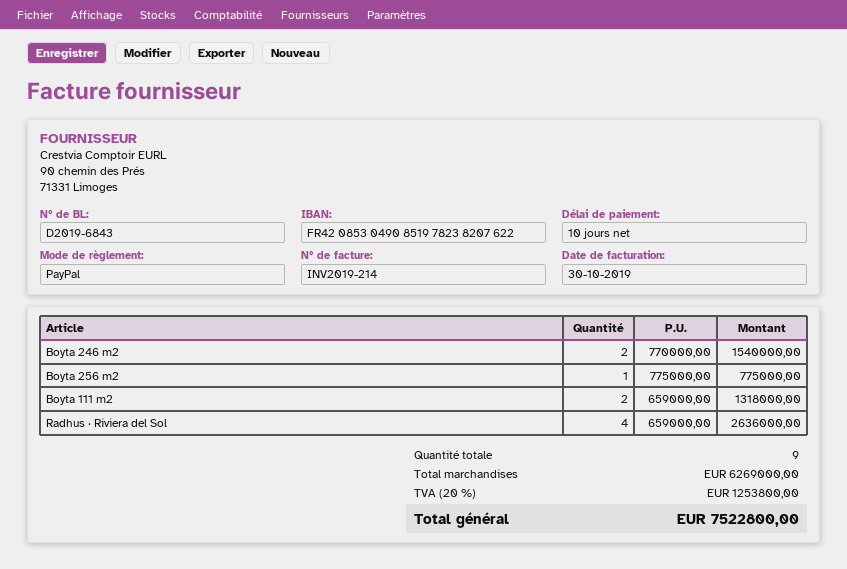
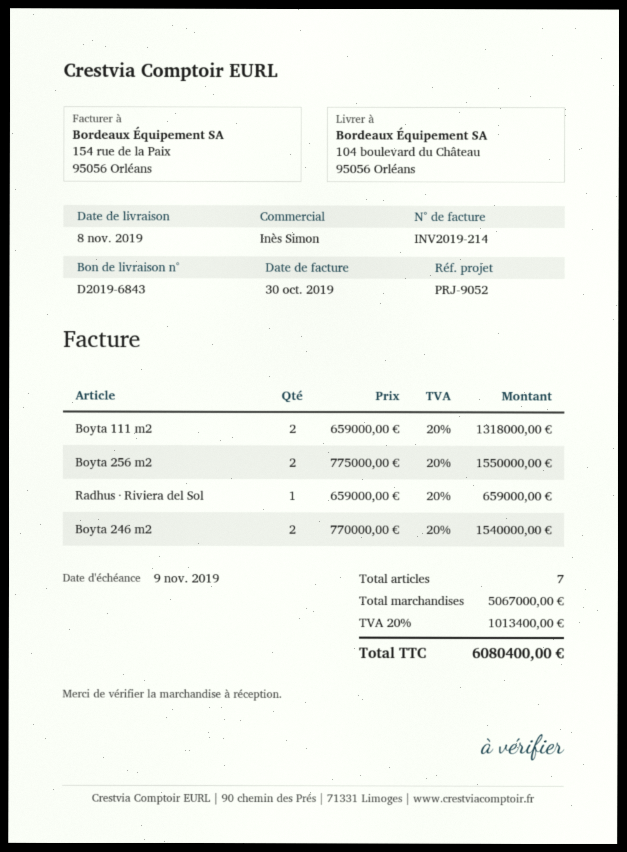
Boyta 256 m2: 1 x 775000.00 = 775000.00 -> 2 x 775000.00 = 1550000.00
Radhus · Riviera del Sol: 4 x 659000.00 = 2636000.00 -> 1 x 659000.00 = 659000.00
total quantity: 9 -> 7
subtotal: 6269000.00 -> 5067000.00
tax: 20% = 1253800.00 -> 20% = 1013400.00
total: 7522800.00 -> 6080400.00

